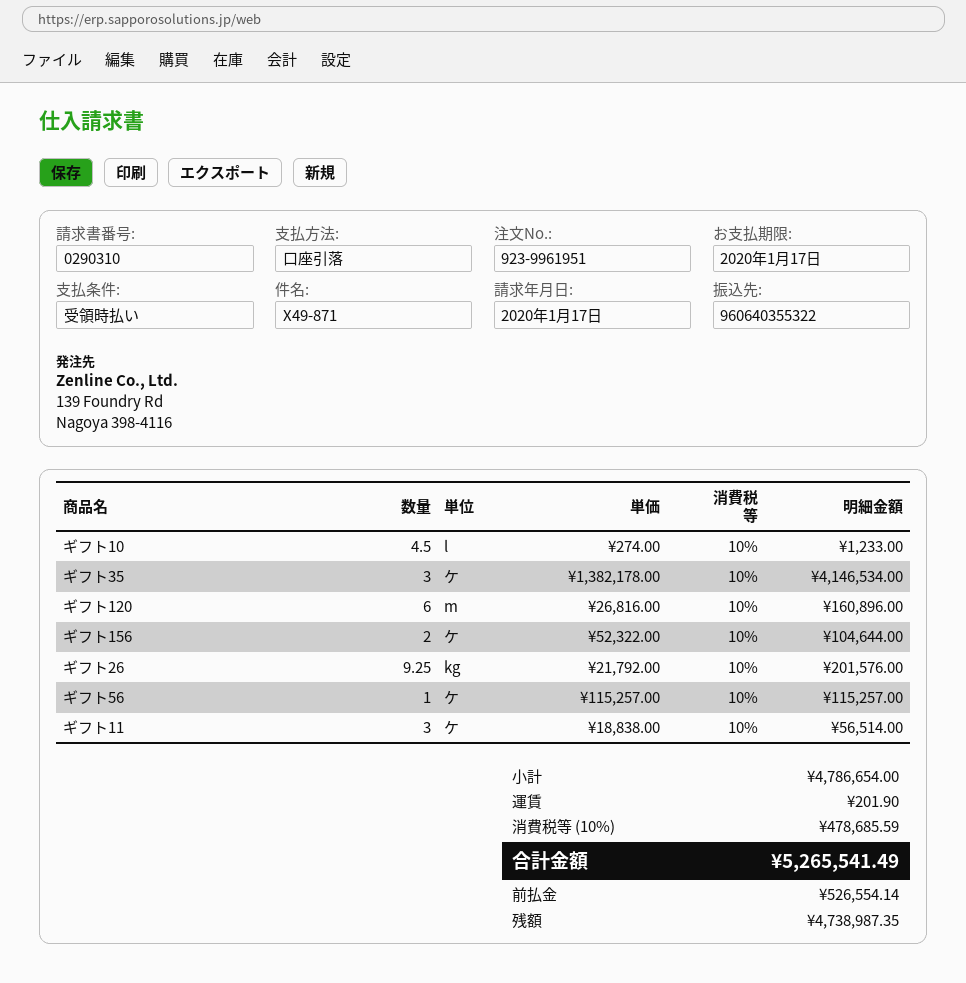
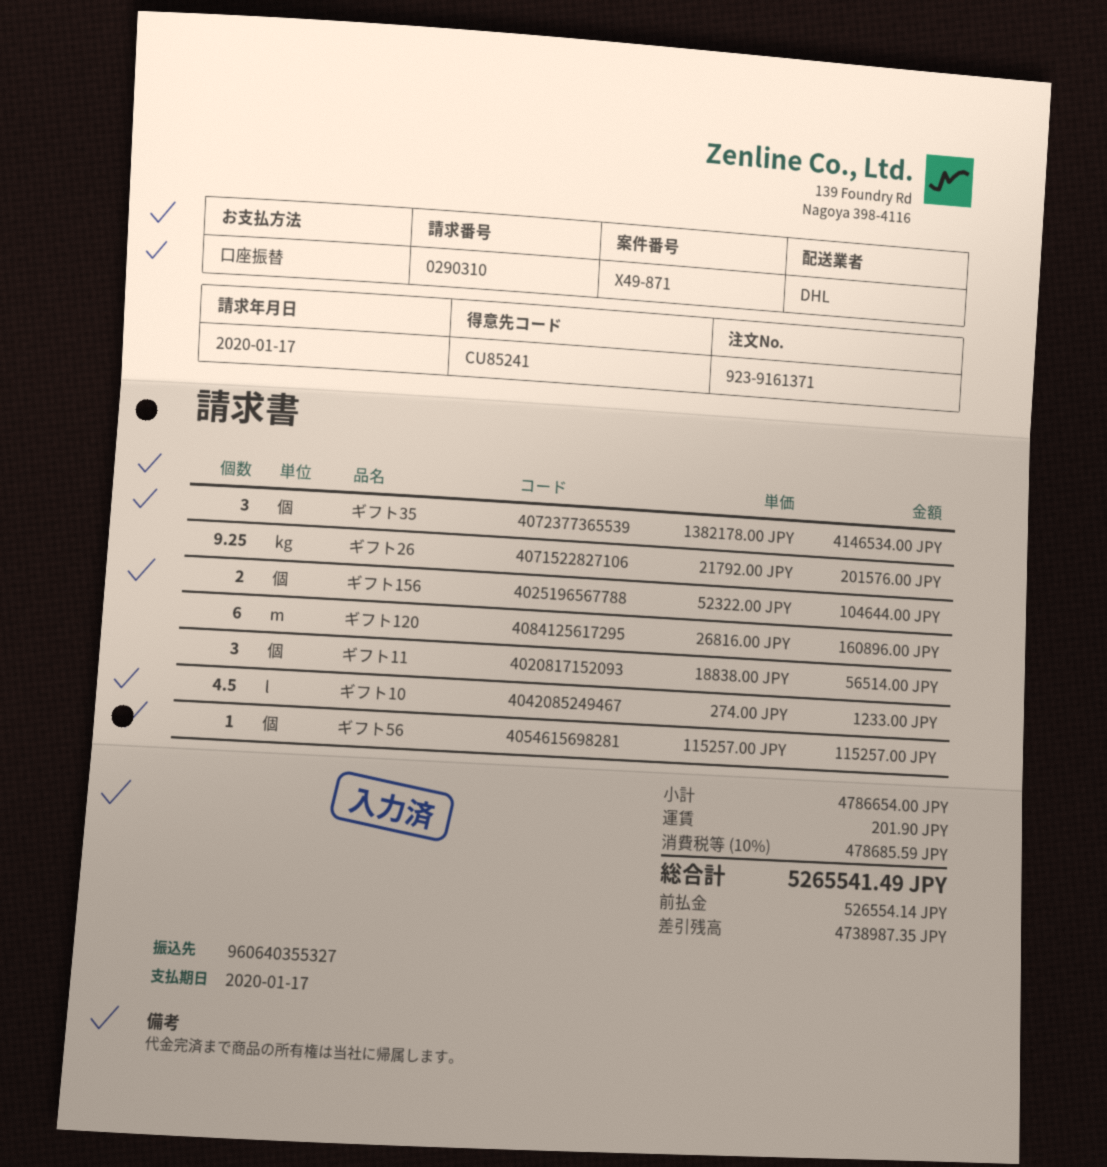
order number: 923-9961951 -> 923-9161371
bank account: 960640355322 -> 960640355327

